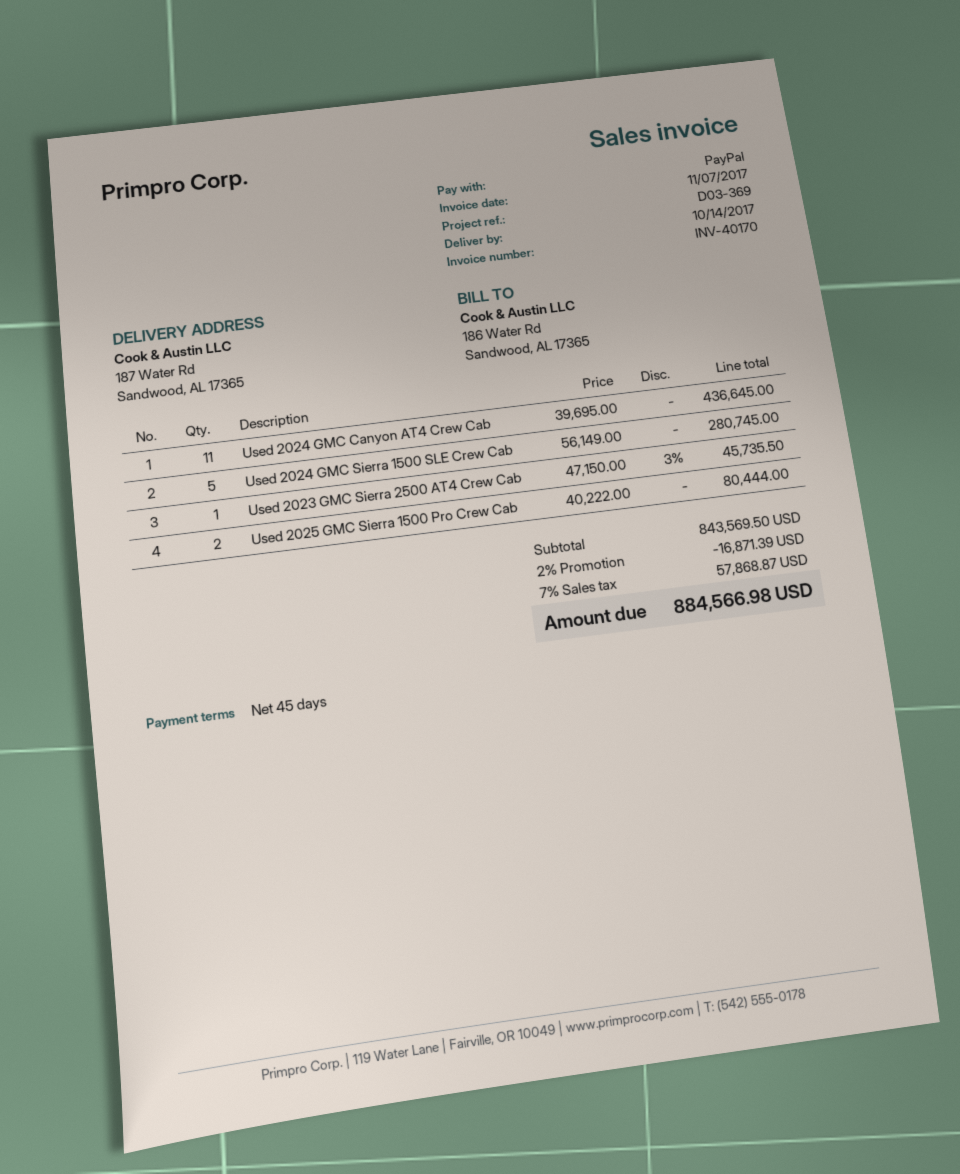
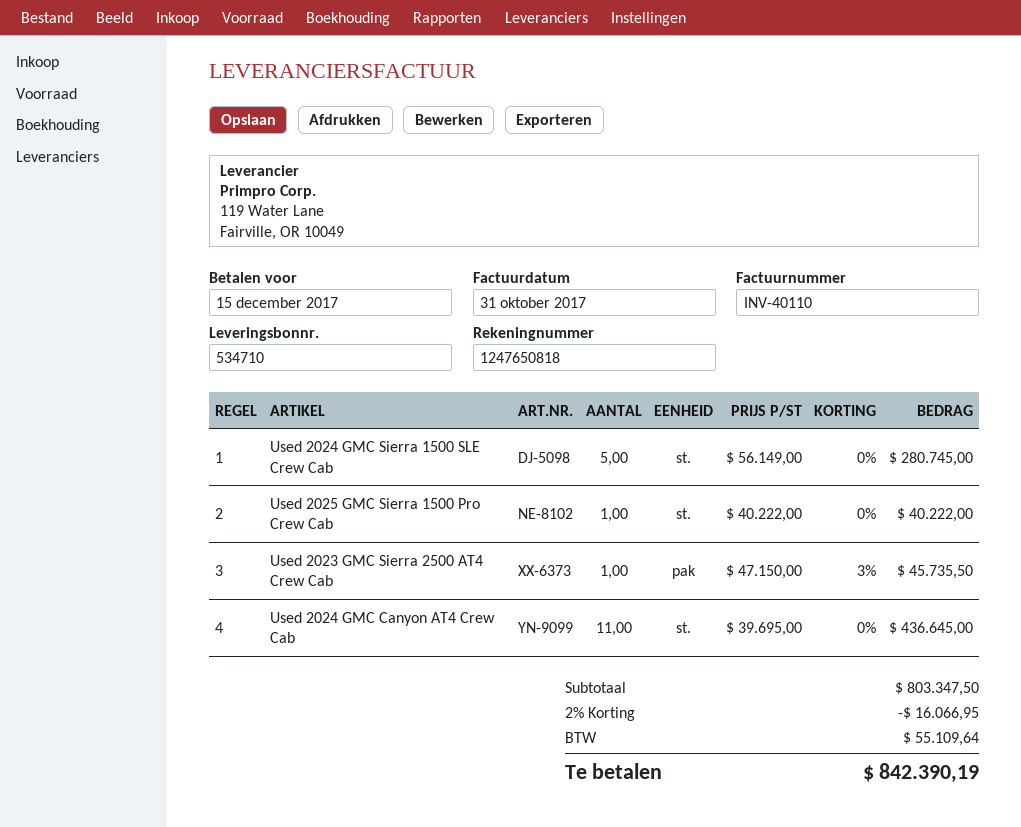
invoice number: INV-40170 -> INV-40110
invoice date: 2017-11-07 -> 2017-10-31
Used 2025 GMC Sierra 1500 Pro Crew Cab: 2 x 40222.00 = 80444.00 -> 1 x 40222.00 = 40222.00
subtotal: 843569.50 -> 803347.50
discount: 2% = 16871.39 -> 2% = 16066.95
tax: 57868.87 -> 55109.64
total: 884566.98 -> 842390.19

